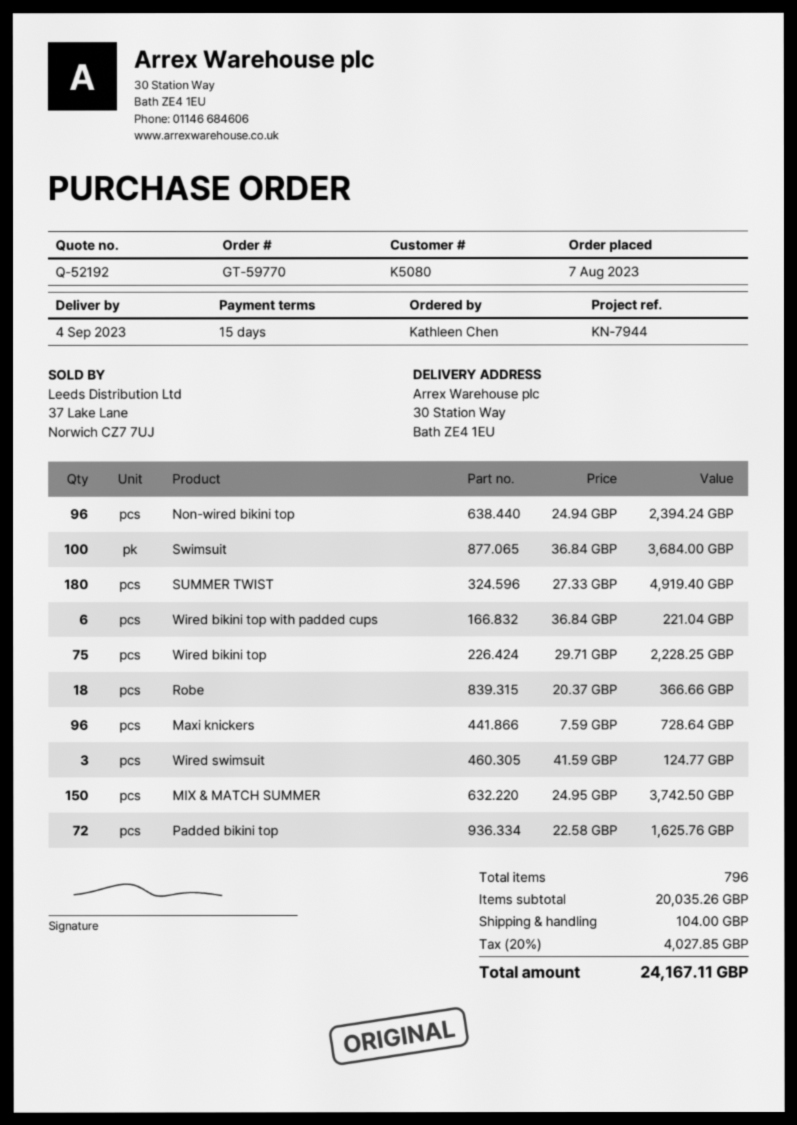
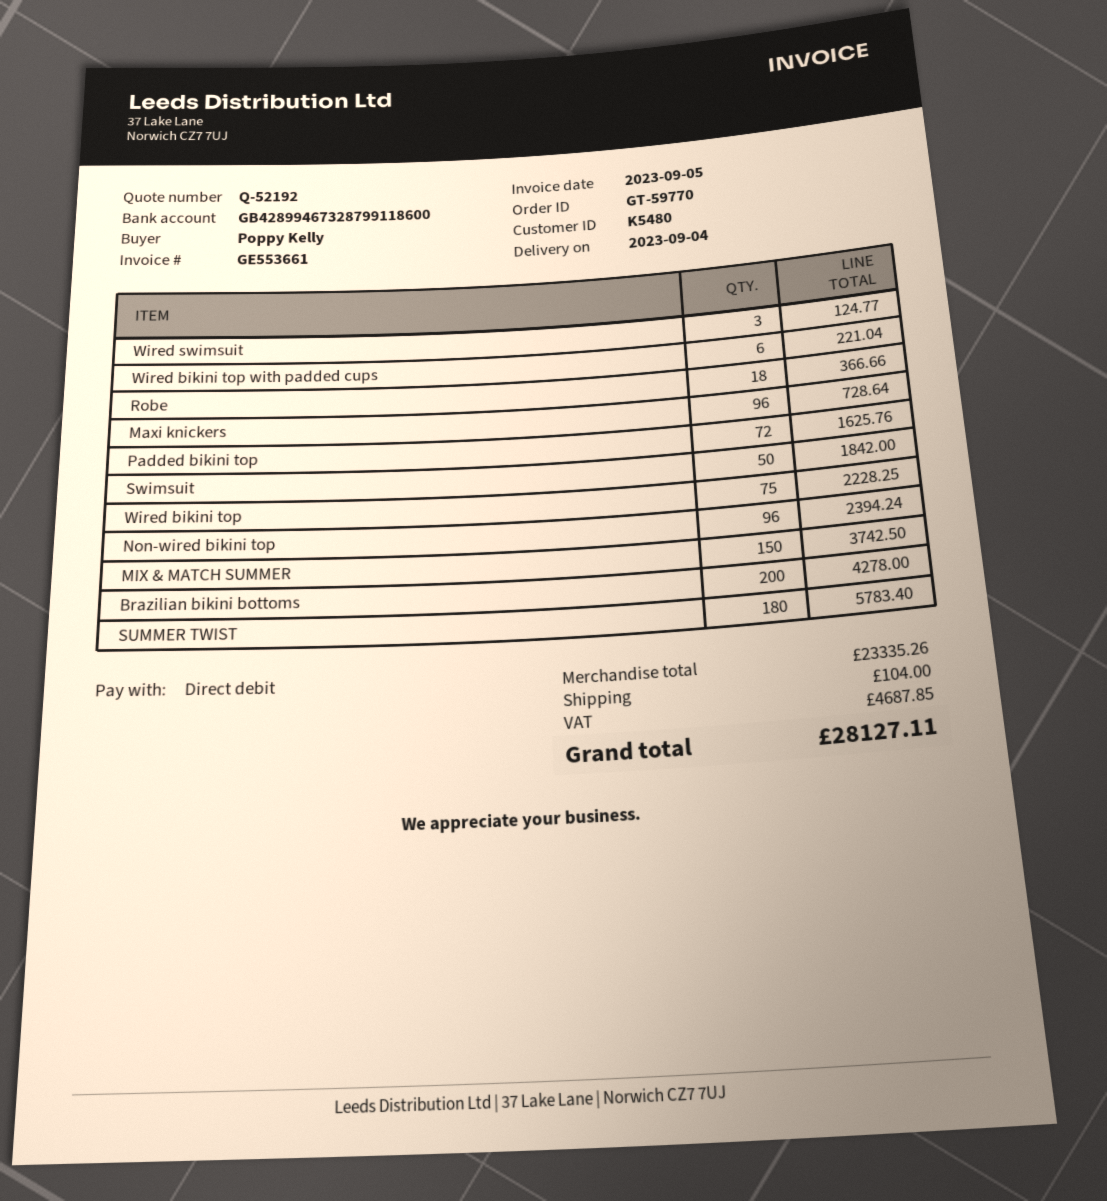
customer number: K5080 -> K5480
ordered by: Kathleen Chen -> Poppy Kelly
Swimsuit: 100 for 3684.00 -> 50 for 1842.00
SUMMER TWIST: 180 for 4919.40 -> 180 for 5783.40
Brazilian bikini bottoms: none -> 200 for 4278.00
subtotal: 20035.26 -> 23335.26
tax: 4027.85 -> 4687.85
total: 24167.11 -> 28127.11

